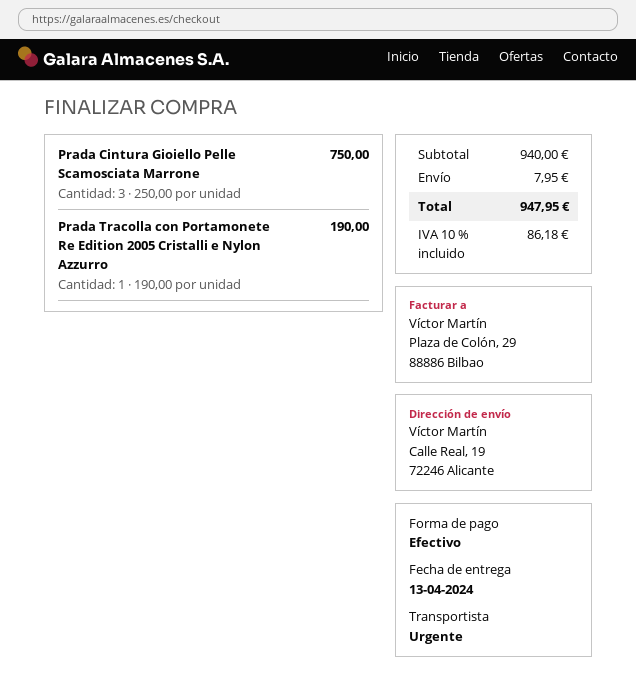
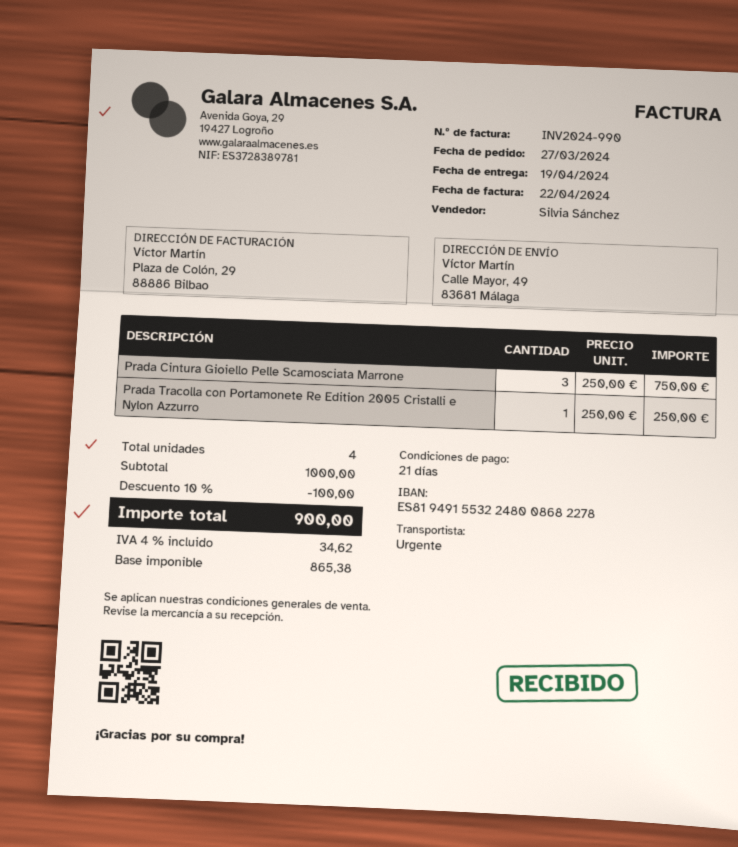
delivery date: 2024-04-13 -> 2024-04-19
ship to: Calle Real, 19, 72246 Alicante -> Calle Mayor, 49, 83681 Málaga
Prada Tracolla con Portamonete Re Edition 2005 Cristalli e Nylon Azzurro: 1 x 190.00 = 190.00 -> 1 x 250.00 = 250.00
subtotal: 940.00 -> 1000.00
discount: none -> 10% = 100.00
shipping: 7.95 -> none
tax: 10% = 86.18 -> 4% = 34.62
total: 947.95 -> 900.00

